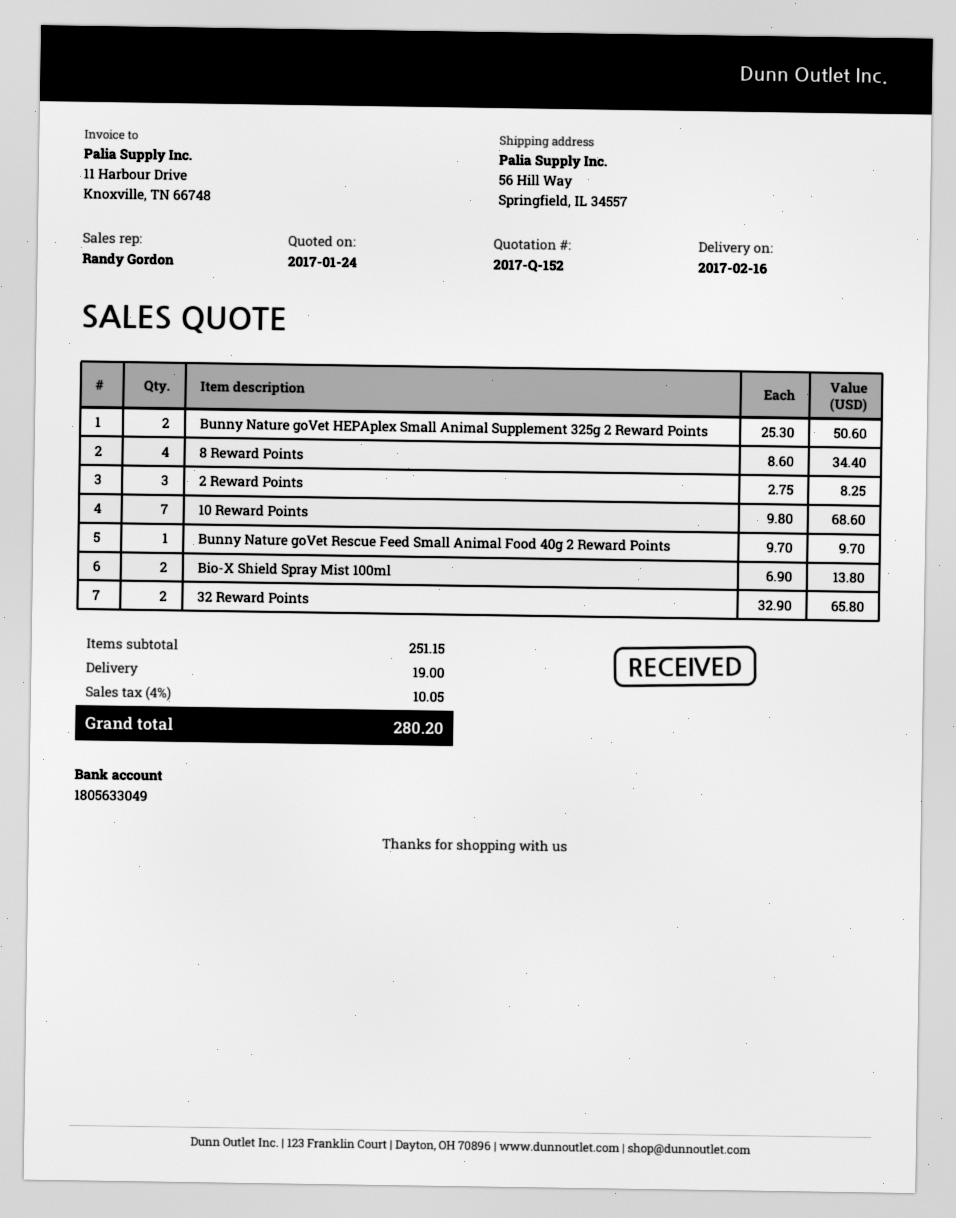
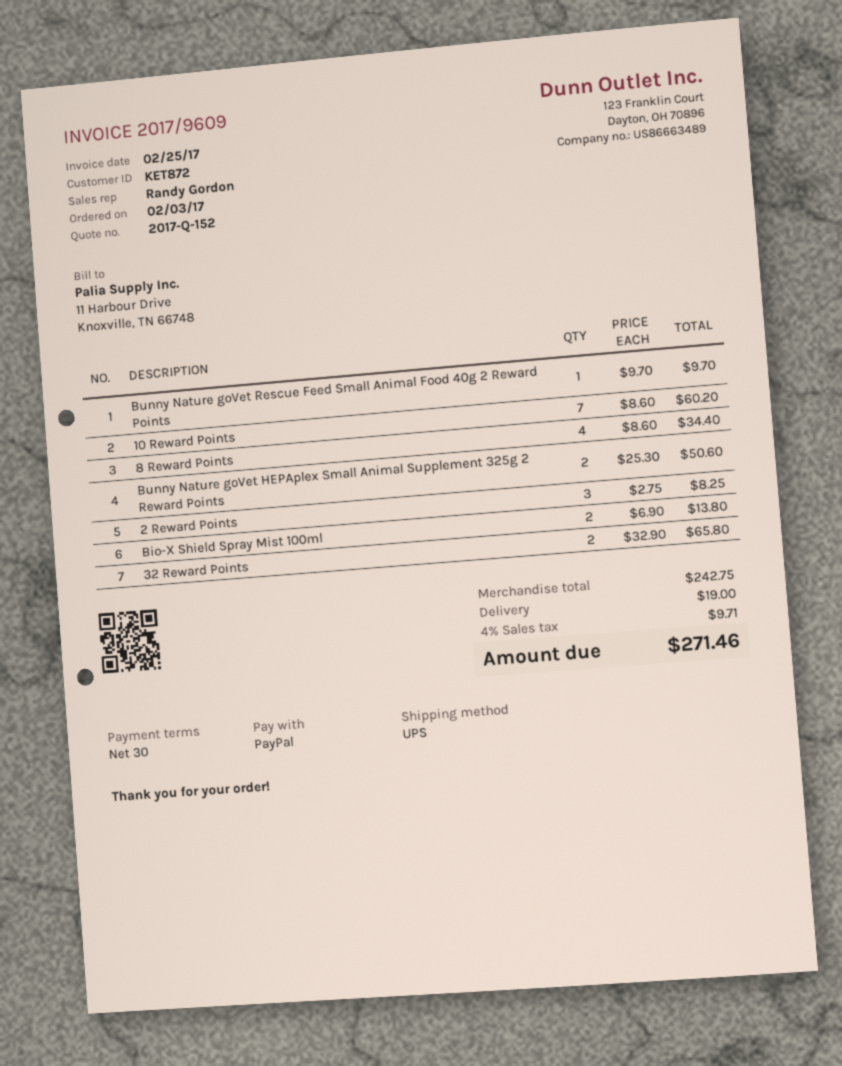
10 Reward Points: 7 x 9.80 = 68.60 -> 7 x 8.60 = 60.20
subtotal: 251.15 -> 242.75
tax: 4% = 10.05 -> 4% = 9.71
total: 280.20 -> 271.46

